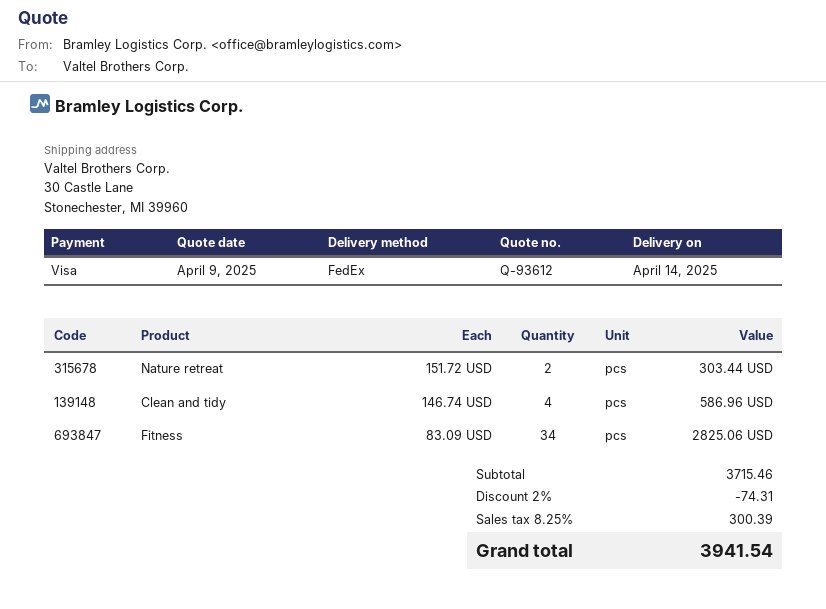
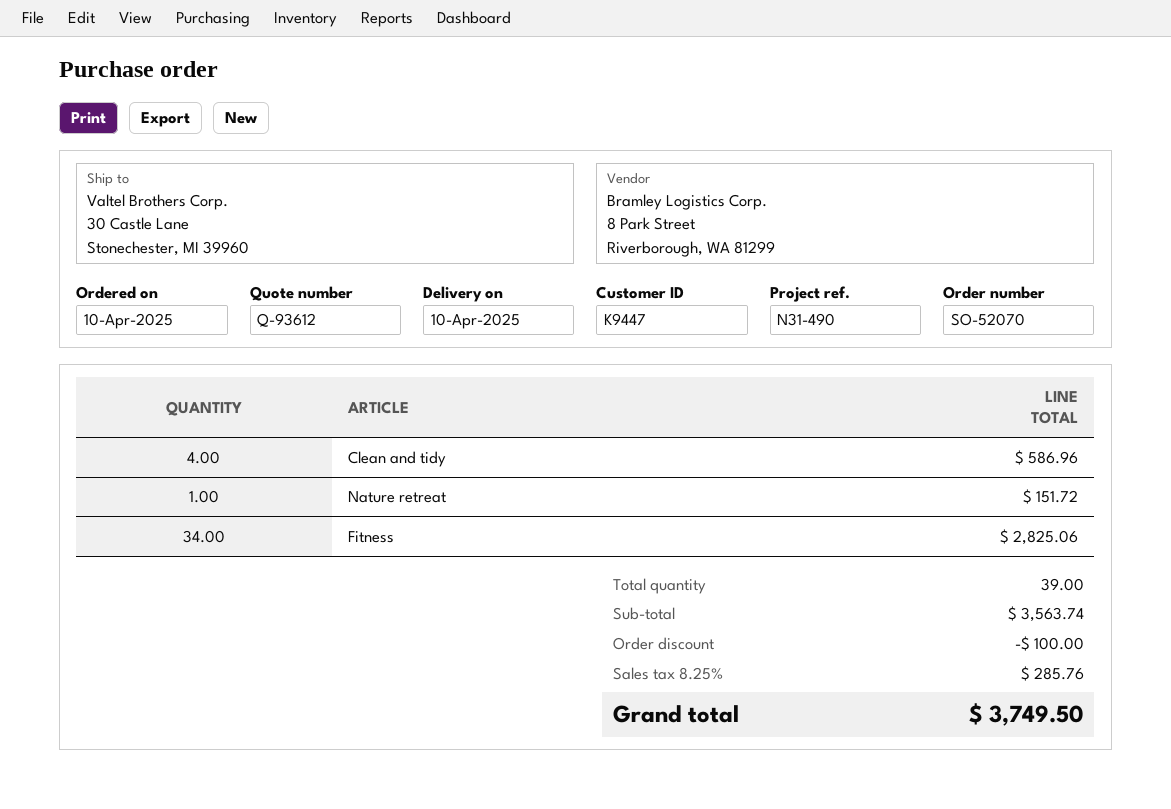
delivery date: 2025-04-14 -> 2025-04-10
Nature retreat: 2 for 303.44 -> 1 for 151.72
subtotal: 3715.46 -> 3563.74
discount: 74.31 -> 100.00
tax: 8.25% = 300.39 -> 8.25% = 285.76
total: 3941.54 -> 3749.50

